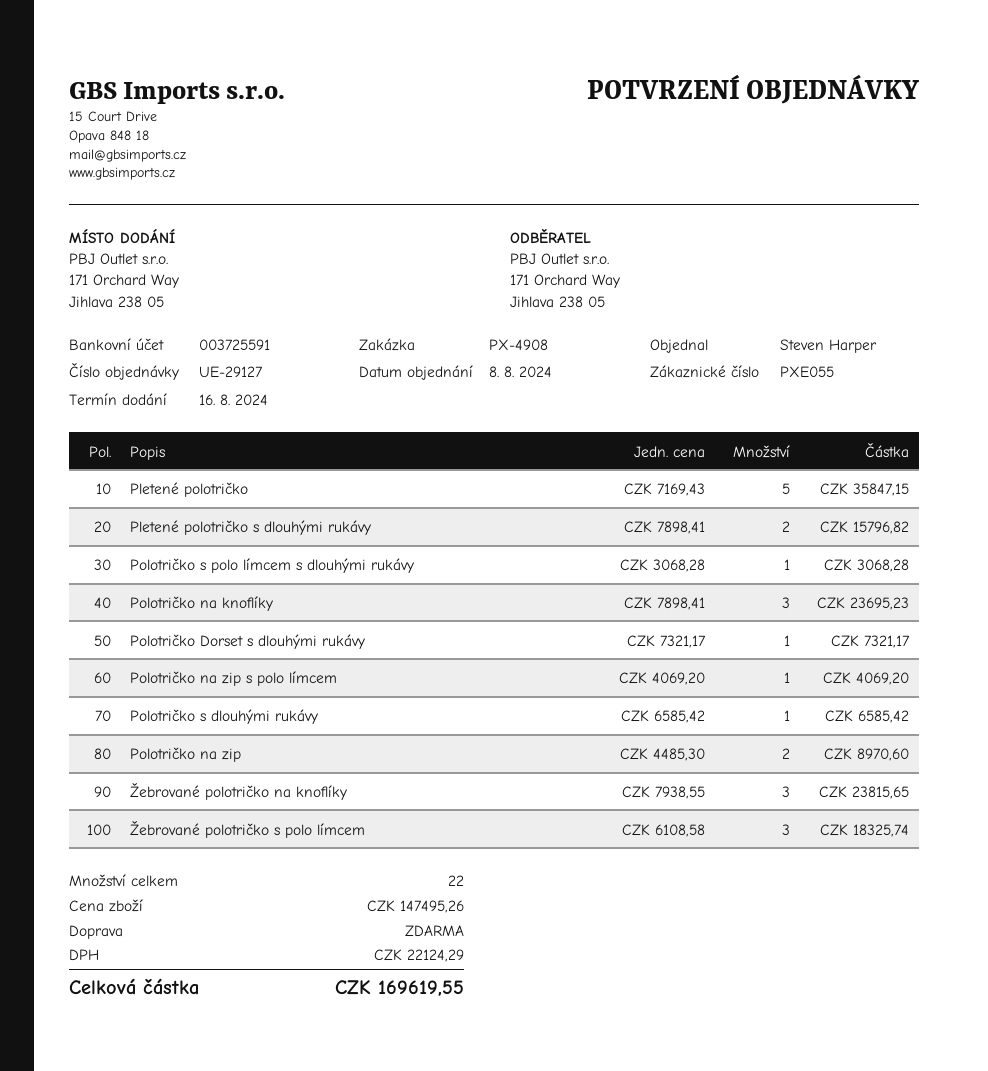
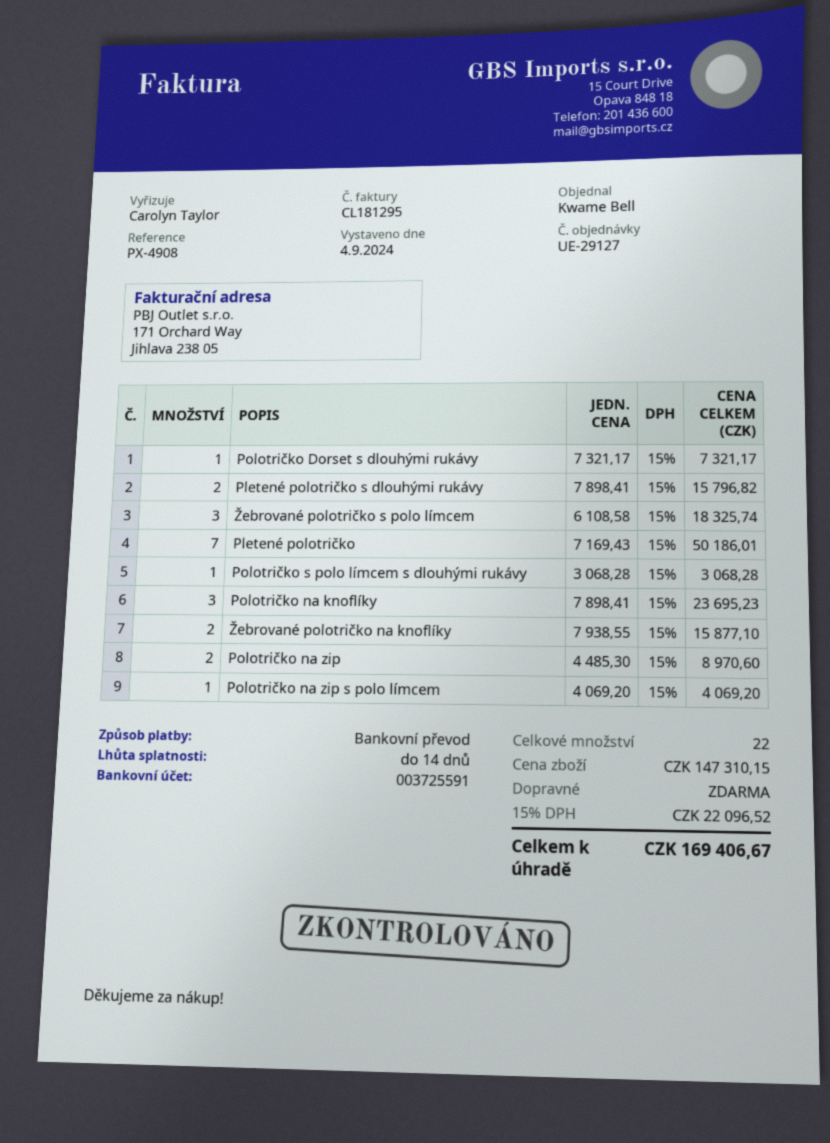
ordered by: Steven Harper -> Kwame Bell
Pletené polotričko: 5 x 7169.43 = 35847.15 -> 7 x 7169.43 = 50186.01
Polotričko s dlouhými rukávy: 1 x 6585.42 = 6585.42 -> none
Žebrované polotričko na knoflíky: 3 x 7938.55 = 23815.65 -> 2 x 7938.55 = 15877.10
subtotal: 147495.26 -> 147310.15
tax: 22124.29 -> 22096.52
total: 169619.55 -> 169406.67

